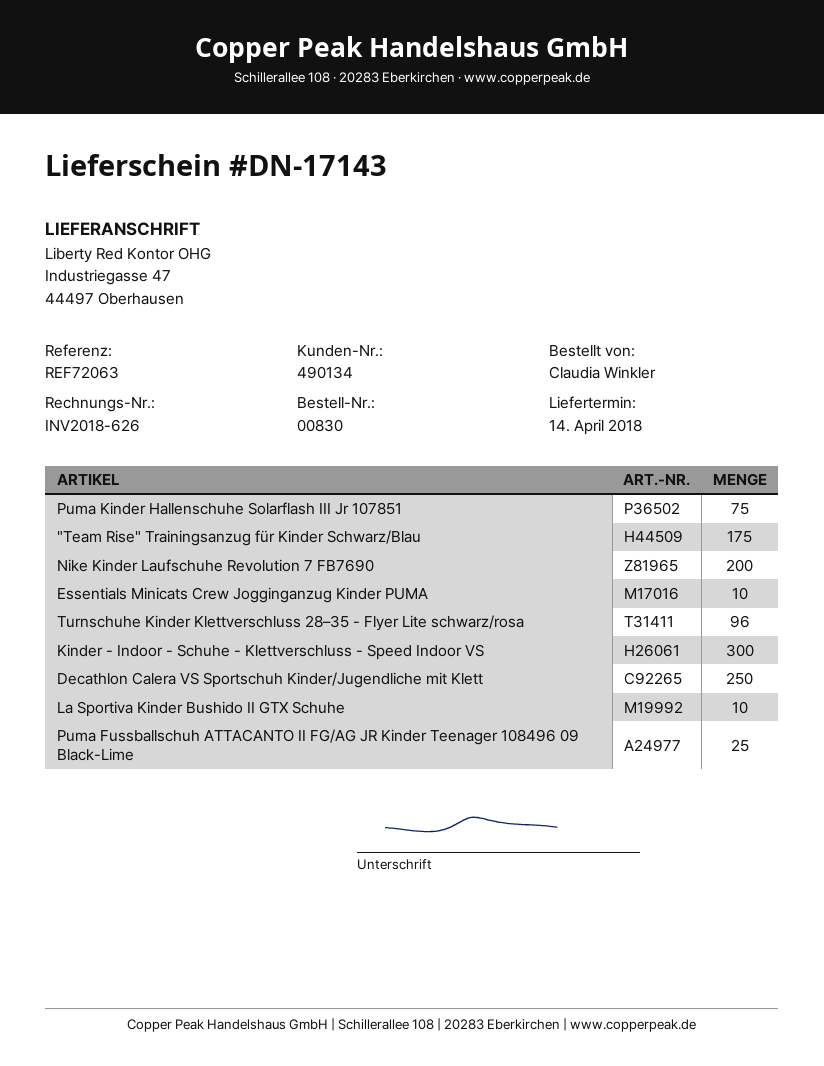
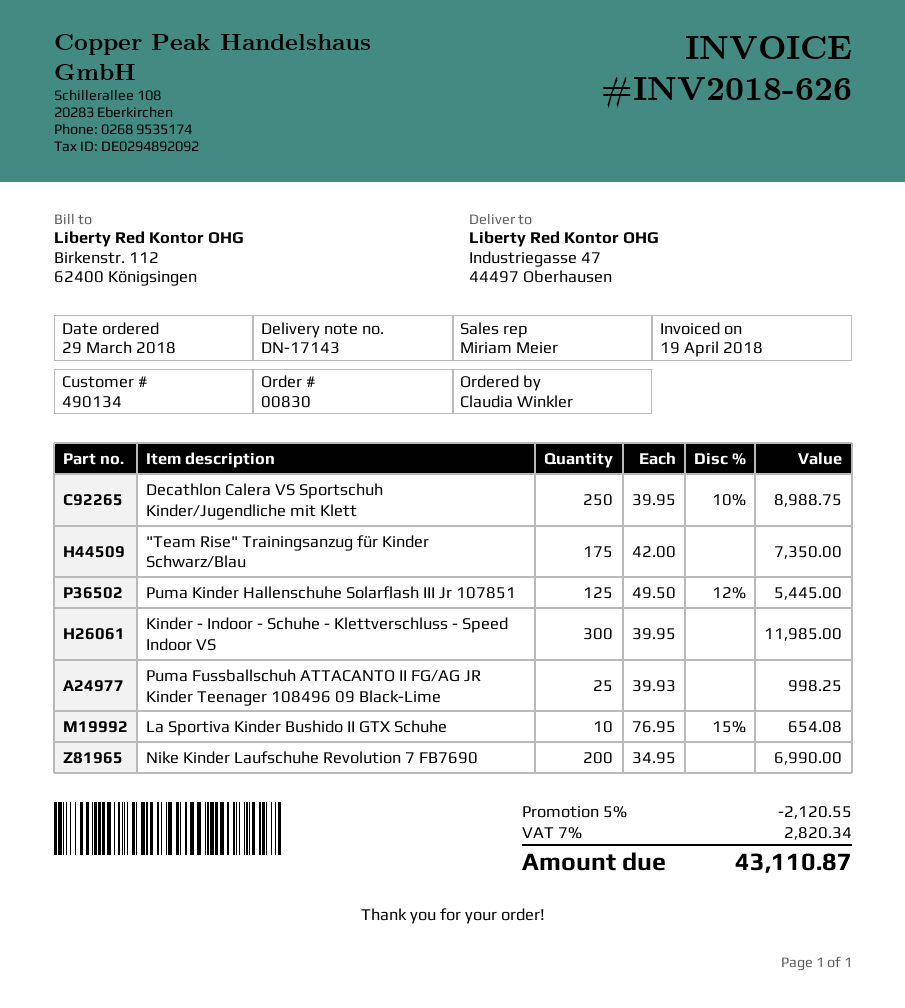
Puma Kinder Hallenschuhe Solarflash III Jr 107851: 75 -> 125
Essentials Minicats Crew Jogginganzug Kinder PUMA: 10 -> none
Turnschuhe Kinder Klettverschluss 28–35 - Flyer Lite schwarz/rosa: 96 -> none

